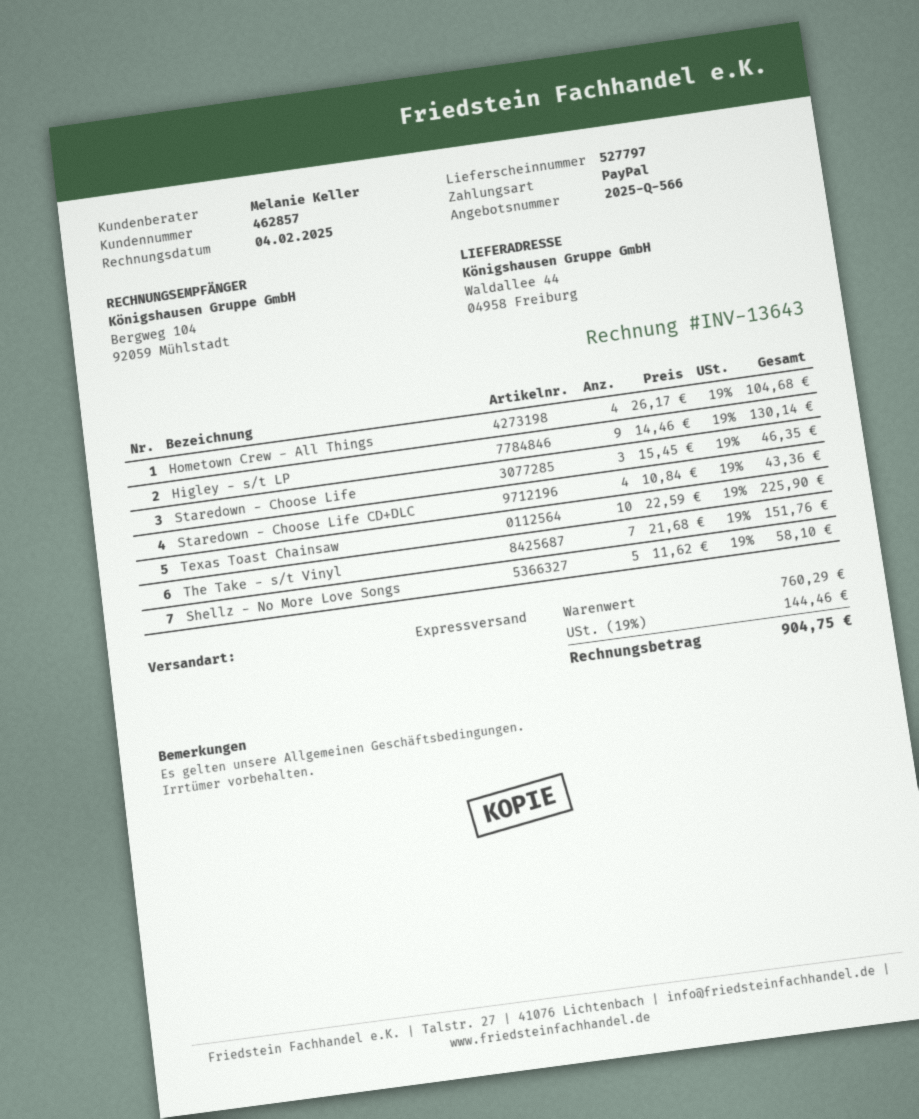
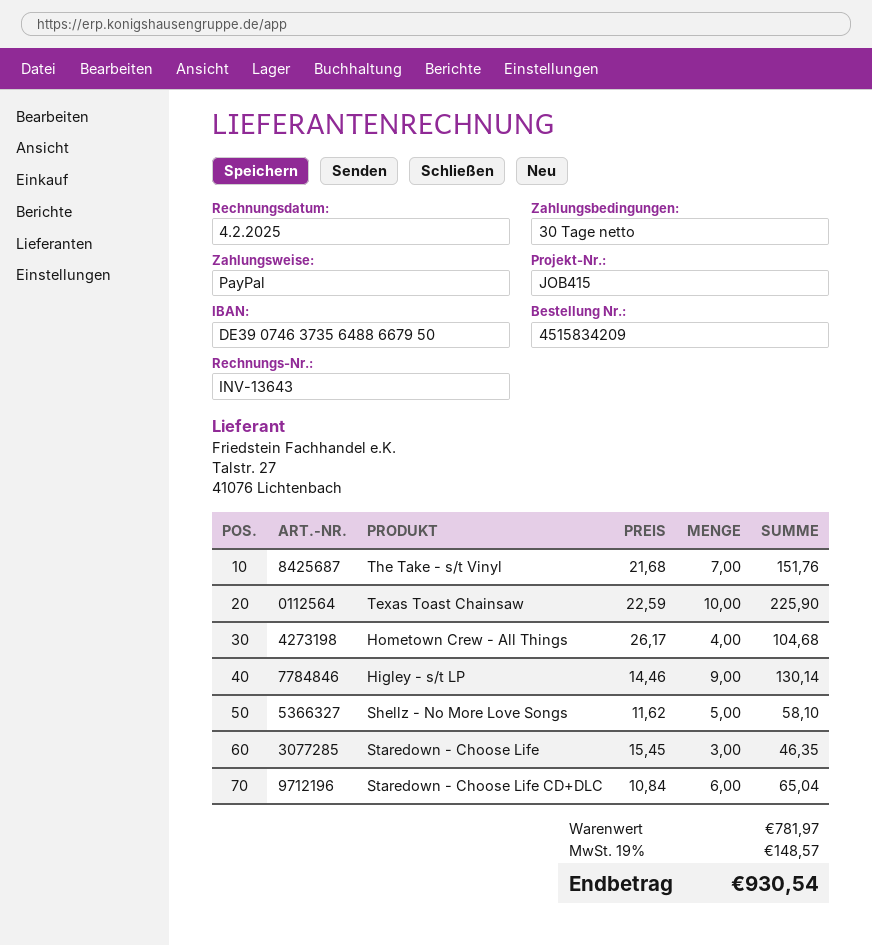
Staredown - Choose Life CD+DLC: 4 x 10.84 = 43.36 -> 6 x 10.84 = 65.04
subtotal: 760.29 -> 781.97
tax: 19% = 144.46 -> 19% = 148.57
total: 904.75 -> 930.54

